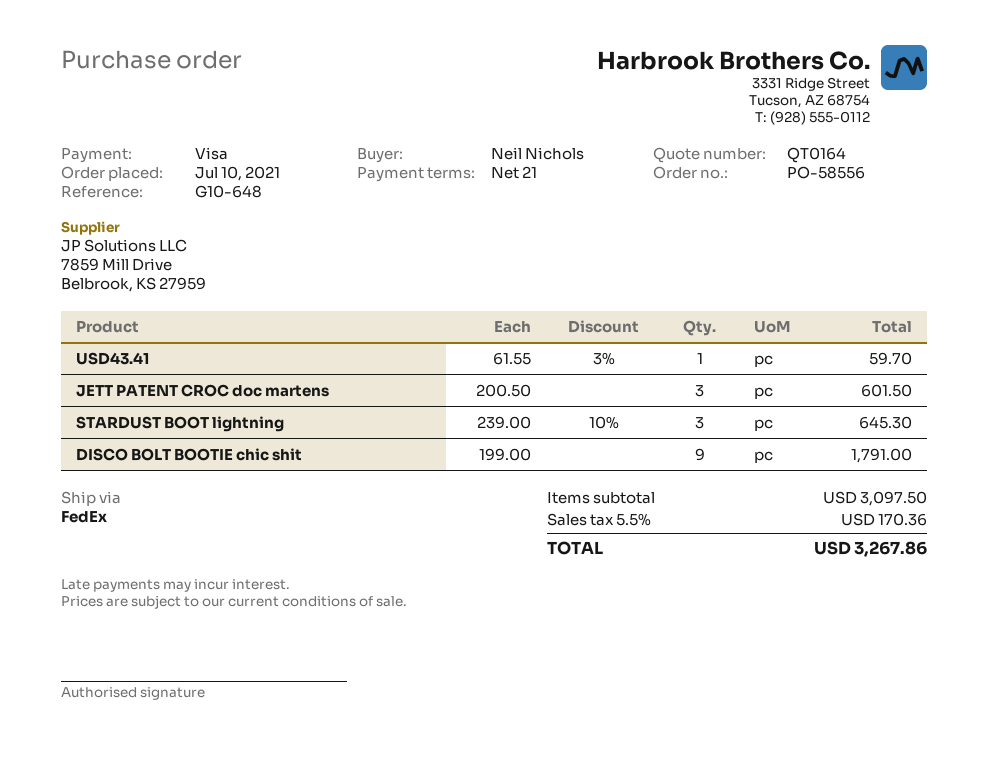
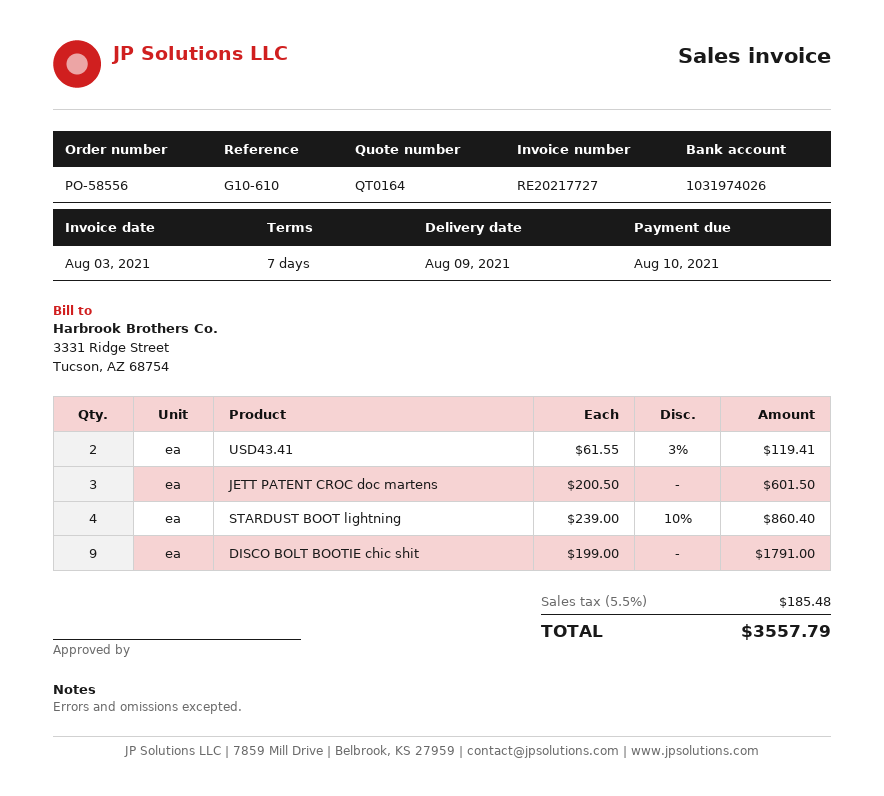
payment terms: 21 days -> 7 days
reference: G10-648 -> G10-610
USD43.41: 1 x 61.55 - 3% = 59.70 -> 2 x 61.55 - 3% = 119.41
STARDUST BOOT lightning: 3 x 239.00 - 10% = 645.30 -> 4 x 239.00 - 10% = 860.40
tax: 5.5% = 170.36 -> 5.5% = 185.48
total: 3267.86 -> 3557.79

